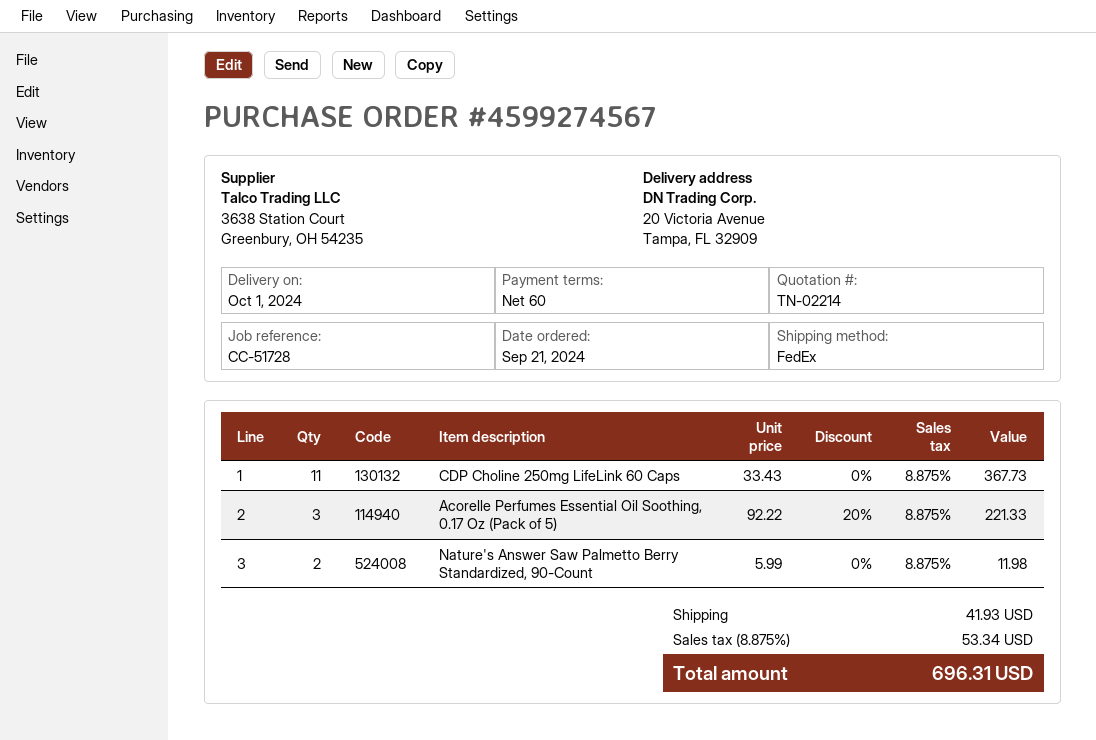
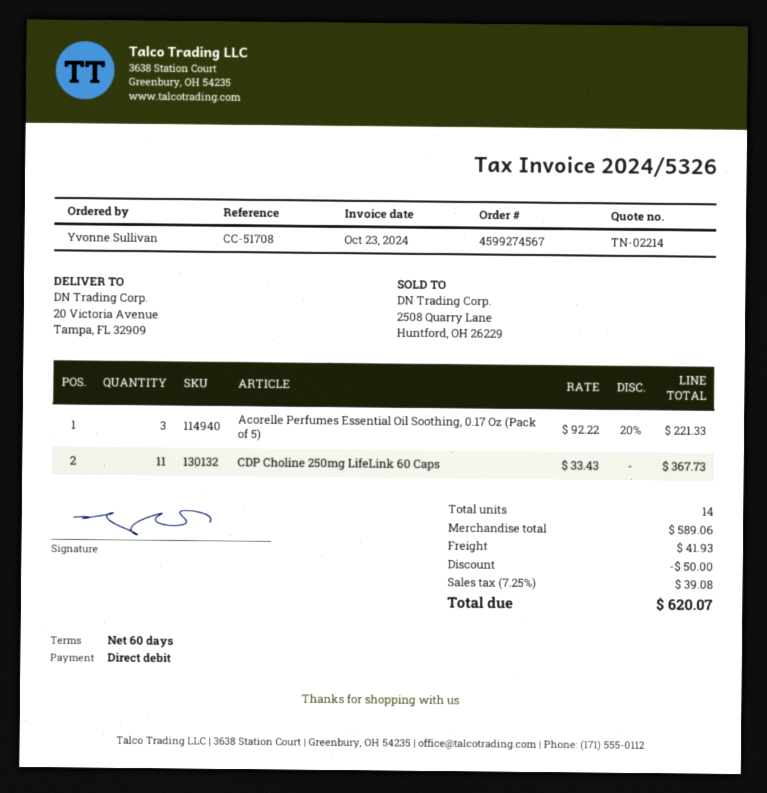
reference: CC-51728 -> CC-51708
Nature's Answer Saw Palmetto Berry Standardized, 90-Count: 2 x 5.99 = 11.98 -> none
discount: none -> 50.00
tax: 8.875% = 53.34 -> 7.25% = 39.08
total: 696.31 -> 620.07

